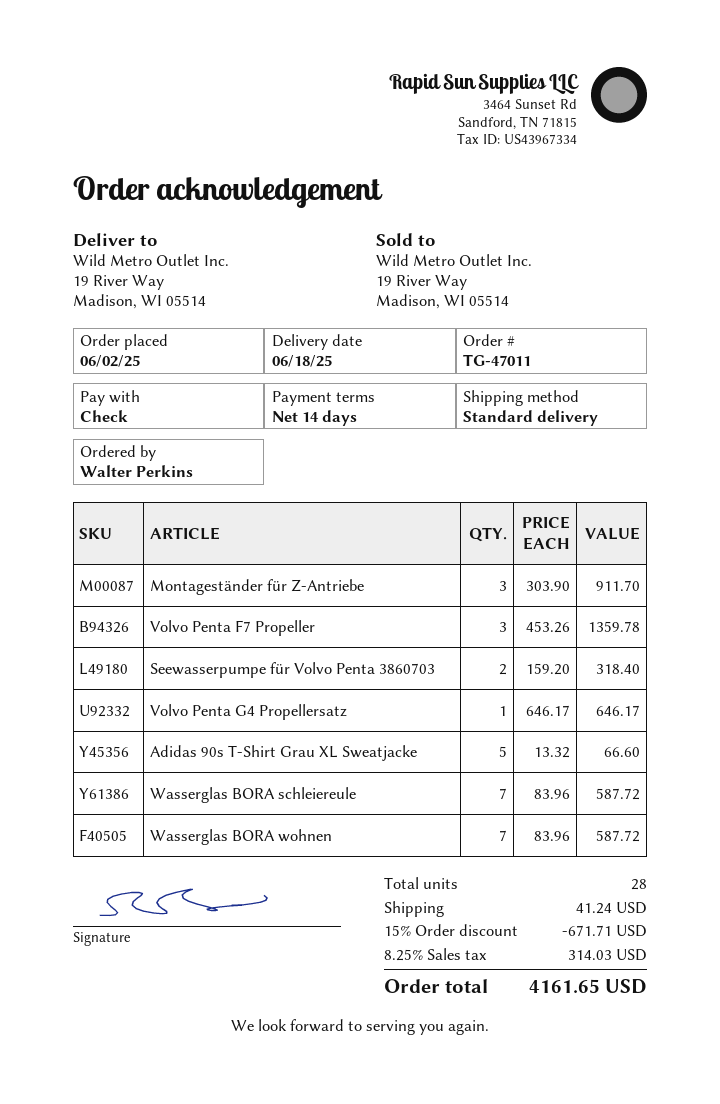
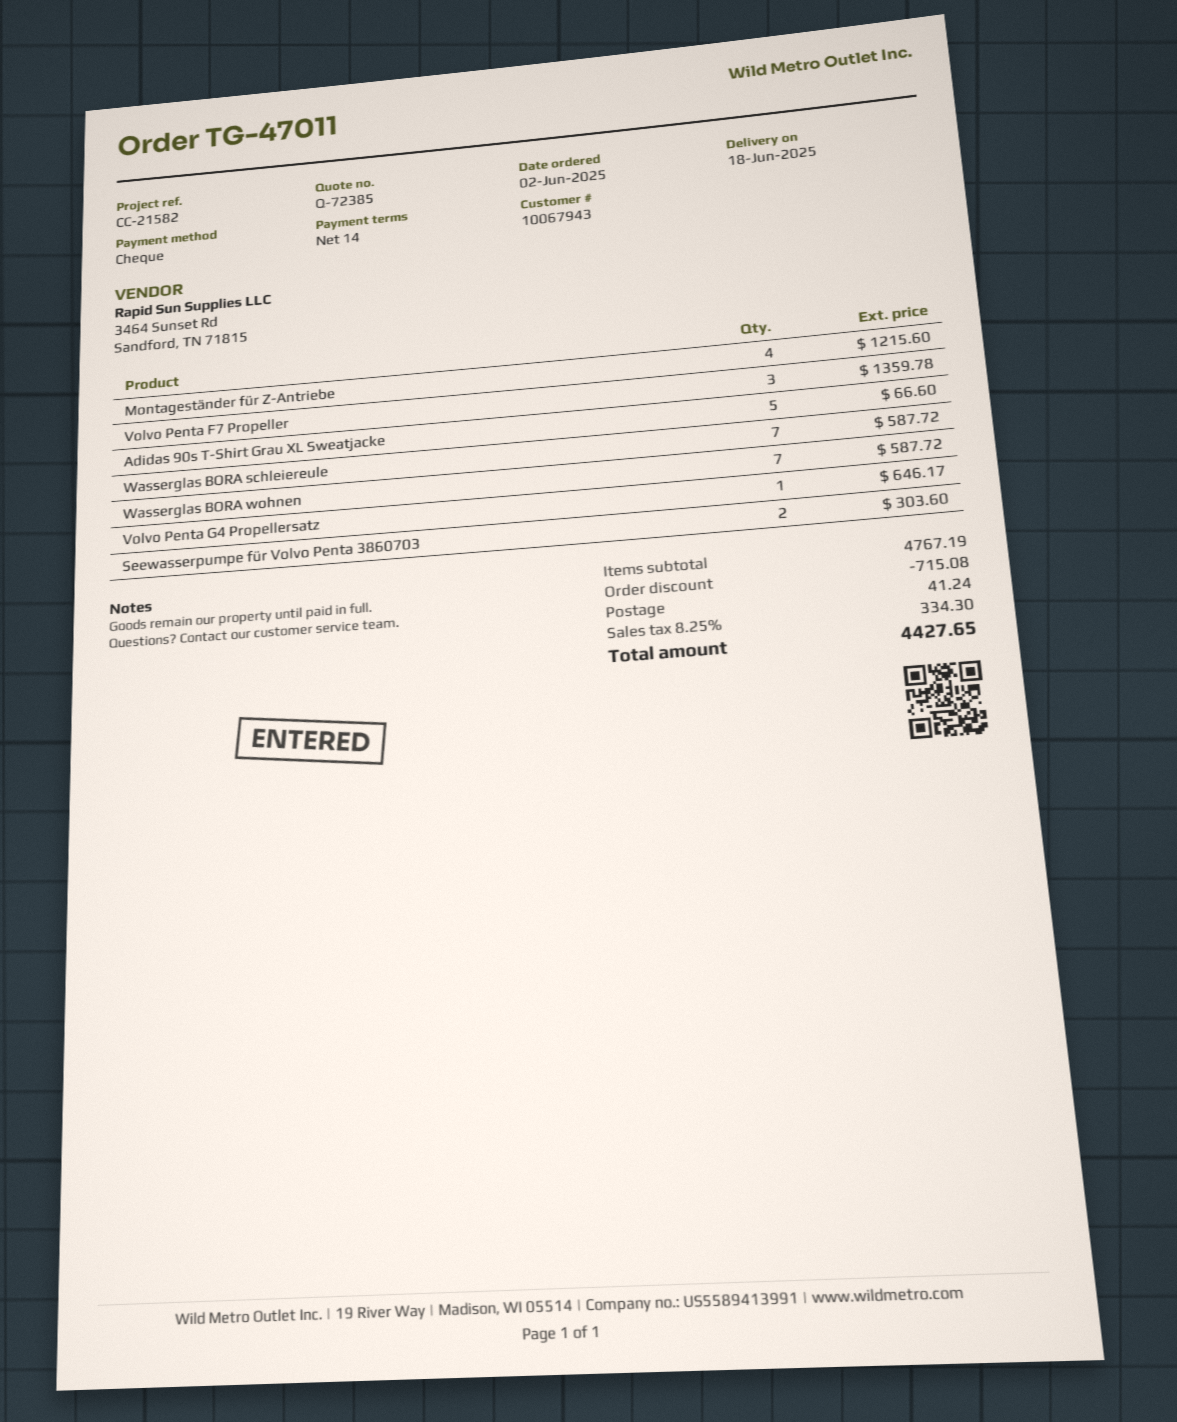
Montageständer für Z-Antriebe: 3 for 911.70 -> 4 for 1215.60
Seewasserpumpe für Volvo Penta 3860703: 2 for 318.40 -> 2 for 303.60
discount: 671.71 -> 715.08
tax: 8.25% = 314.03 -> 8.25% = 334.30
total: 4161.65 -> 4427.65

